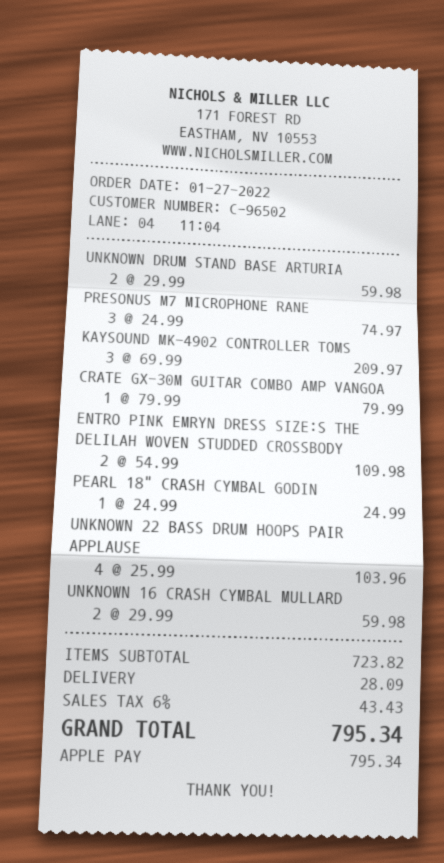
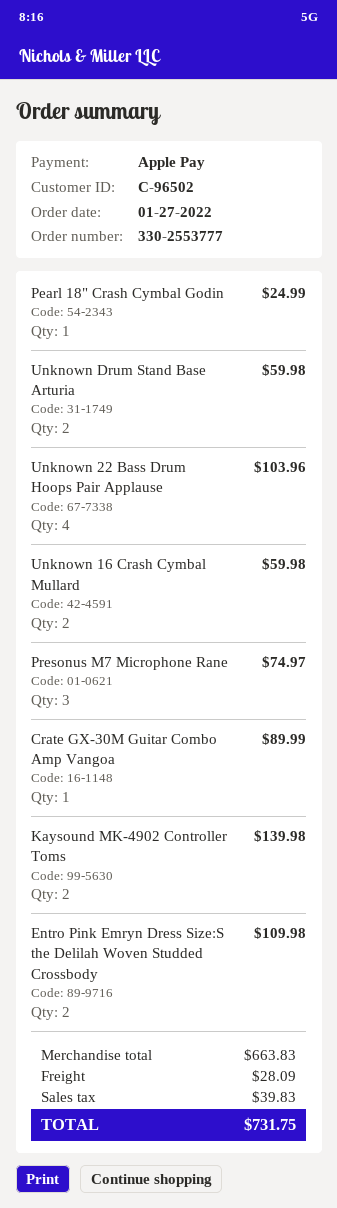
KAYSOUND MK-4902 CONTROLLER TOMS: 3 for 209.97 -> 2 for 139.98
CRATE GX-30M GUITAR COMBO AMP VANGOA: 1 for 79.99 -> 1 for 89.99
subtotal: 723.82 -> 663.83
tax: 43.43 -> 39.83
total: 795.34 -> 731.75

